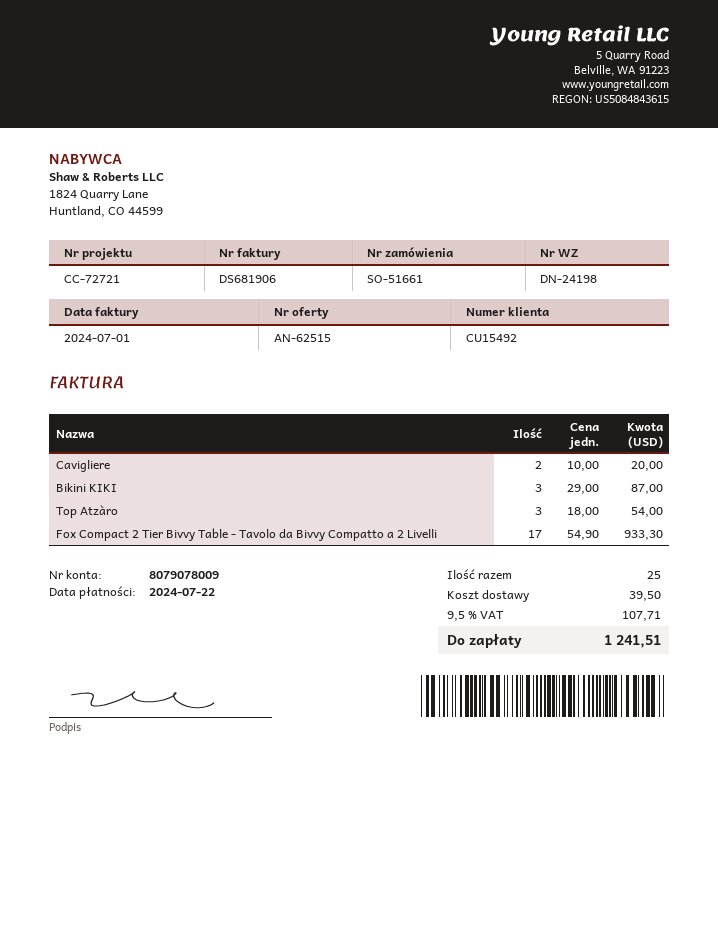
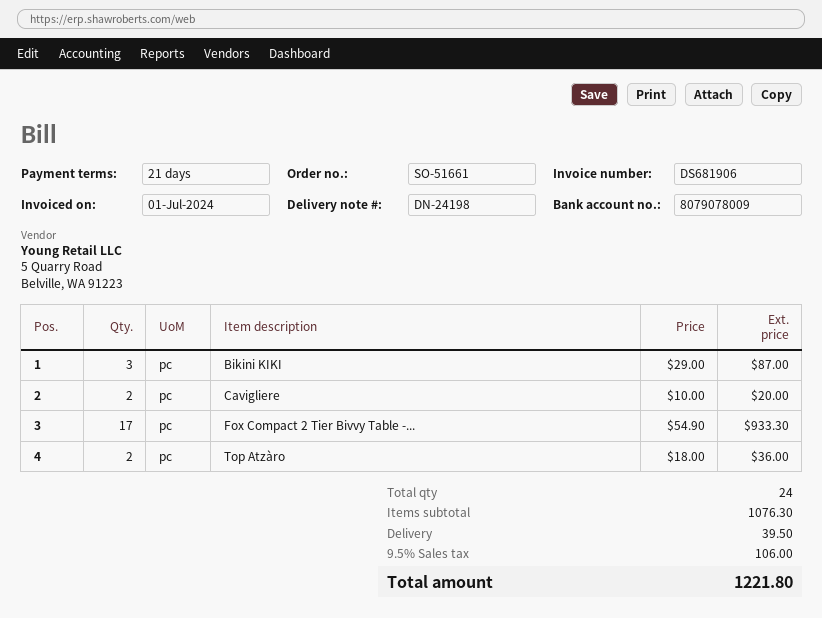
Top Atzàro: 3 x 18.00 = 54.00 -> 2 x 18.00 = 36.00
total quantity: 25 -> 24
tax: 9.5% = 107.71 -> 9.5% = 106.00
total: 1241.51 -> 1221.80

